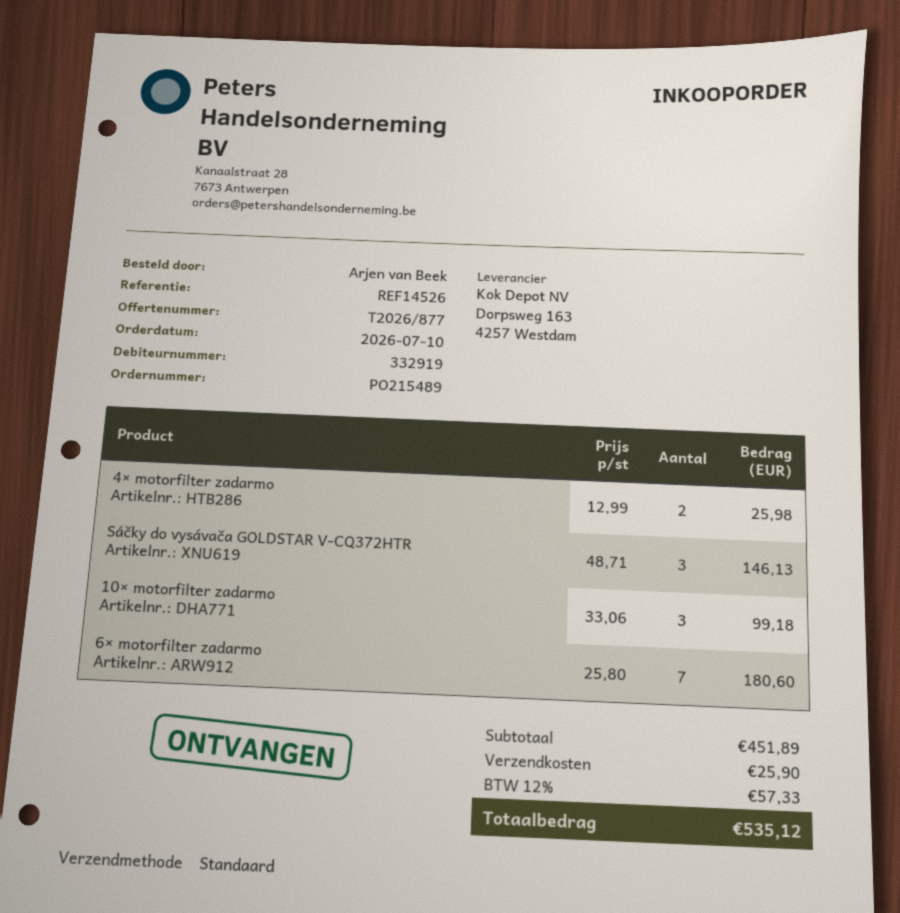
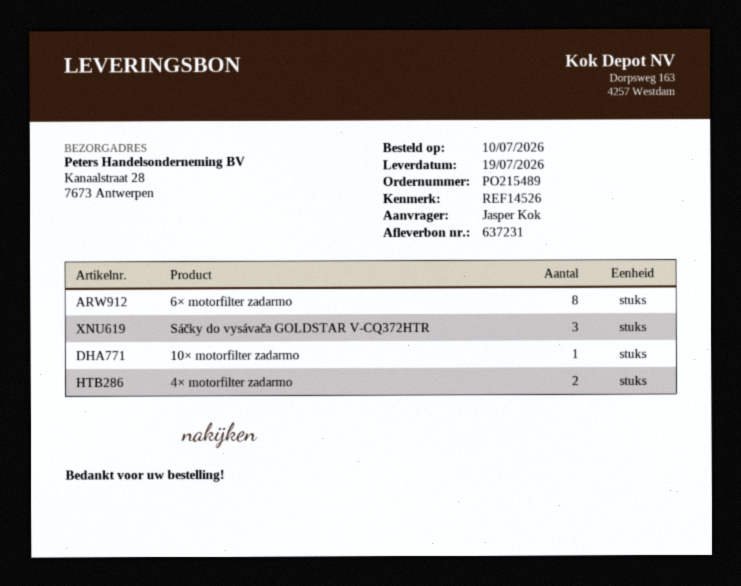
ordered by: Arjen van Beek -> Jasper Kok
10× motorfilter zadarmo: 3 -> 1
6× motorfilter zadarmo: 7 -> 8

